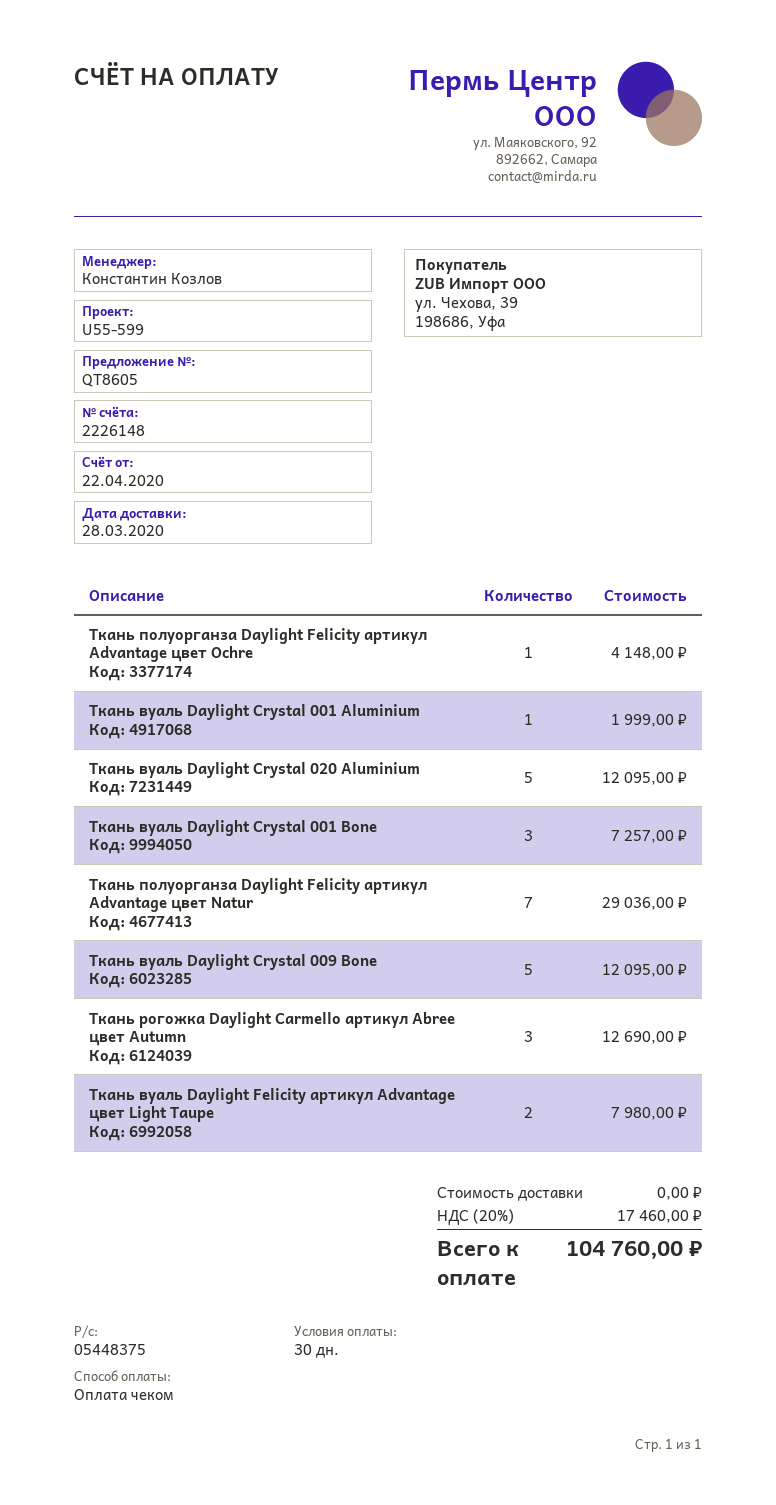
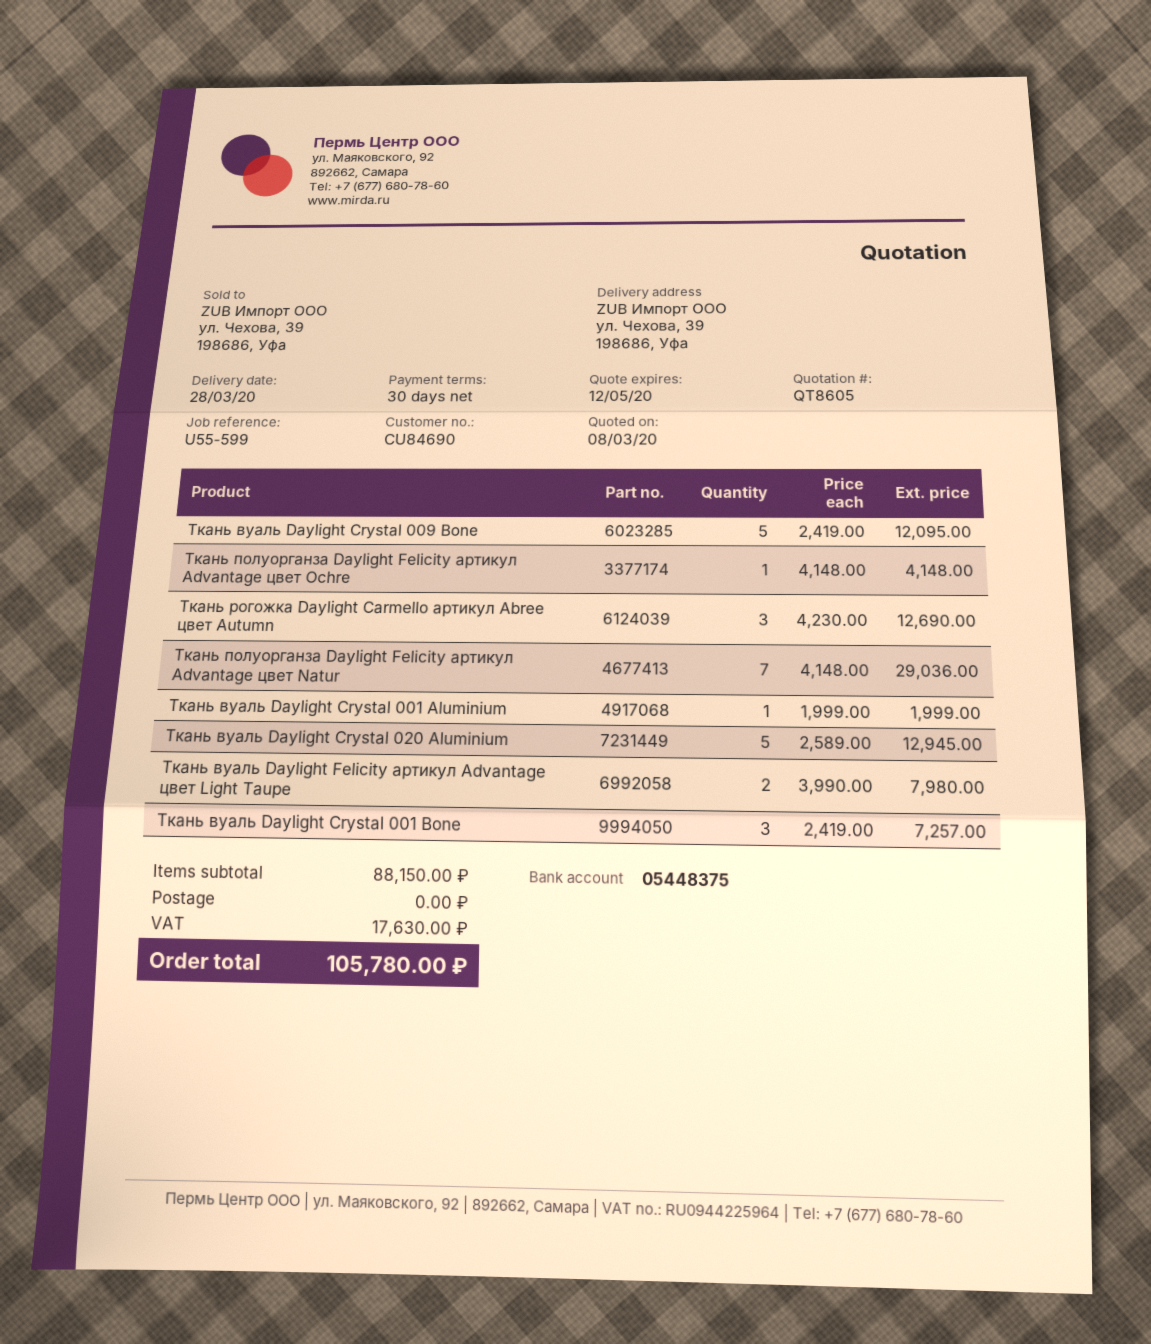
Ткань вуаль Daylight Crystal 020 Aluminium: 5 for 12095.00 -> 5 for 12945.00
tax: 17460.00 -> 17630.00
total: 104760.00 -> 105780.00

